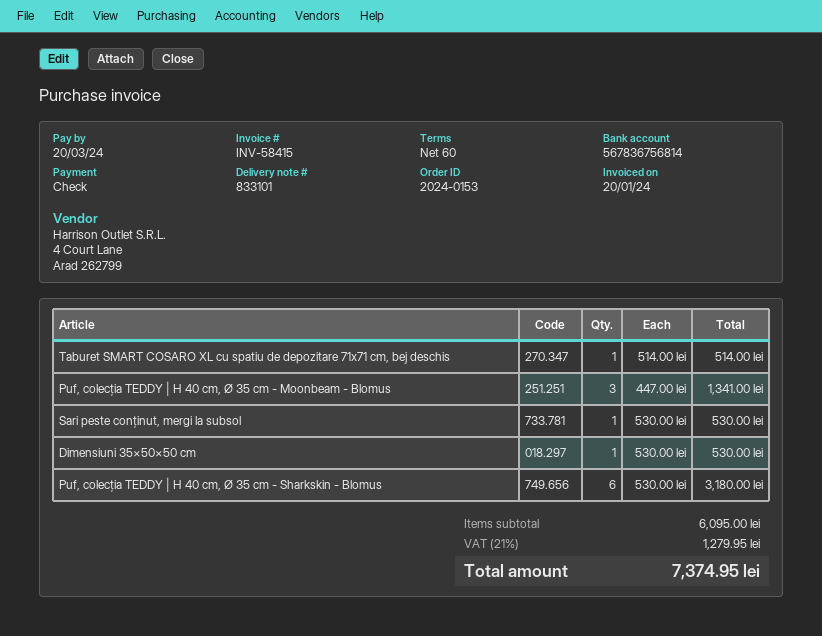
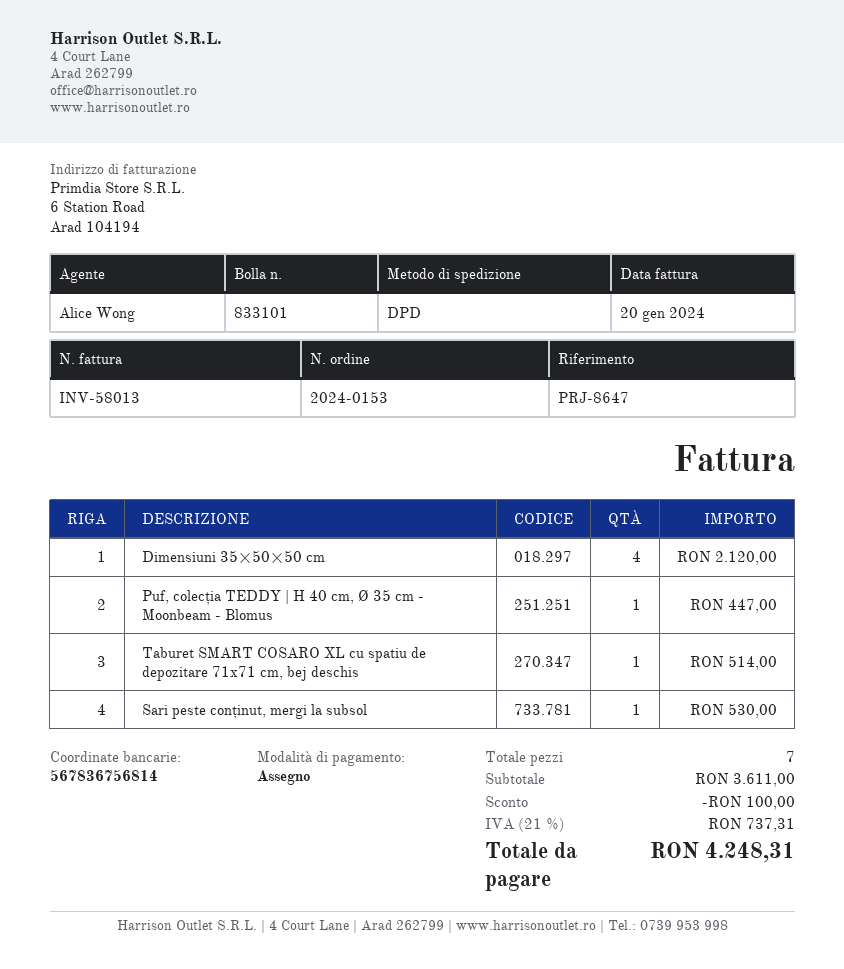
invoice number: INV-58415 -> INV-58013
Puf, colecția TEDDY | H 40 cm, Ø 35 cm - Moonbeam - Blomus: 3 for 1341.00 -> 1 for 447.00
Dimensiuni 35×50×50 cm: 1 for 530.00 -> 4 for 2120.00
Puf, colecția TEDDY | H 40 cm, Ø 35 cm - Sharkskin - Blomus: 6 for 3180.00 -> none
subtotal: 6095.00 -> 3611.00
discount: none -> 100.00
tax: 21% = 1279.95 -> 21% = 737.31
total: 7374.95 -> 4248.31

